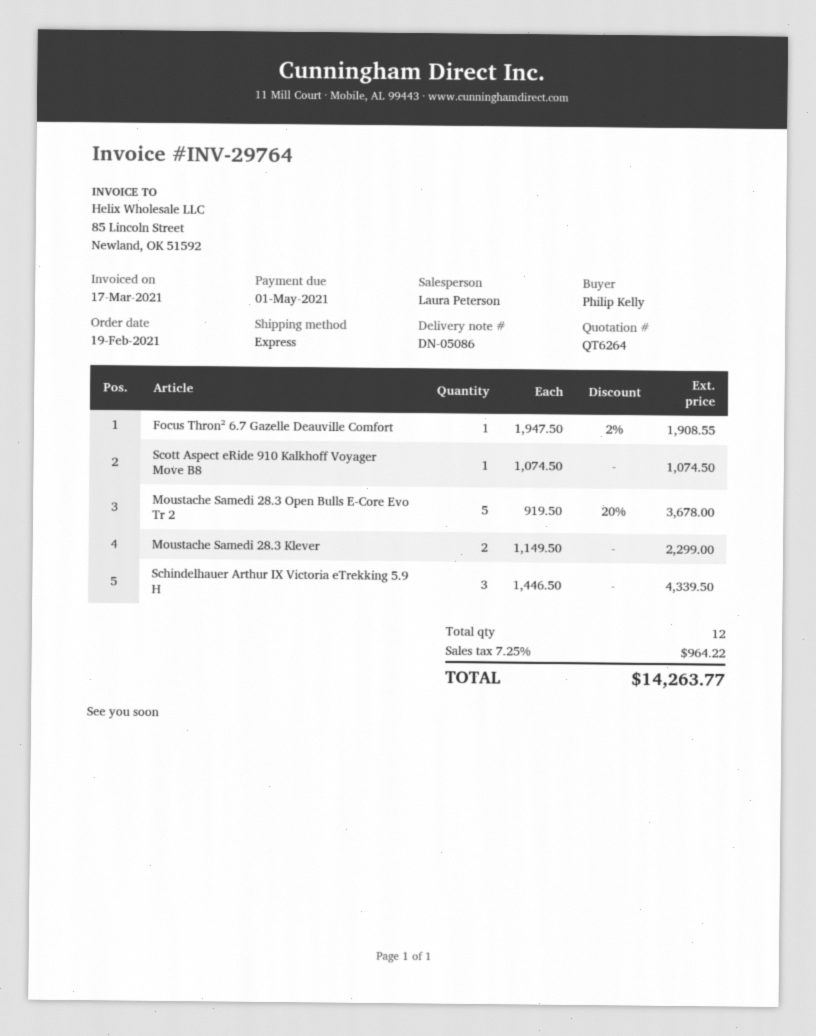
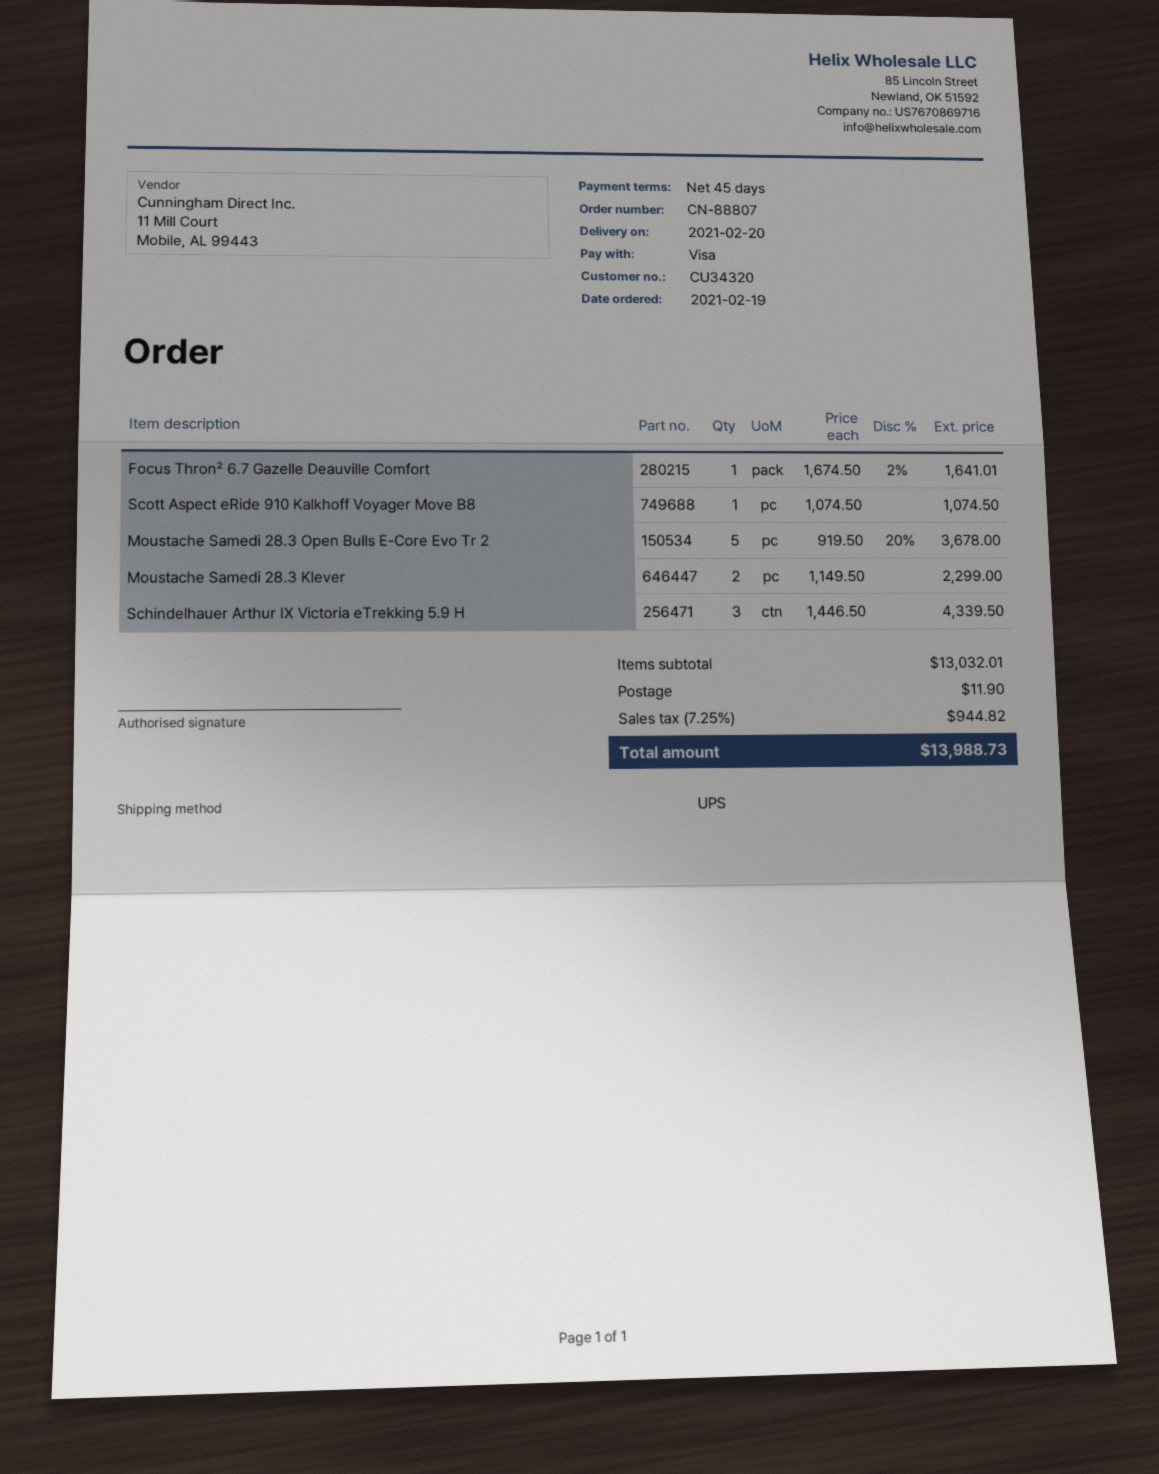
shipping method: express -> UPS
Focus Thron² 6.7 Gazelle Deauville Comfort: 1 x 1947.50 - 2% = 1908.55 -> 1 x 1674.50 - 2% = 1641.01
shipping: none -> 11.90
tax: 7.25% = 964.22 -> 7.25% = 944.82
total: 14263.77 -> 13988.73

